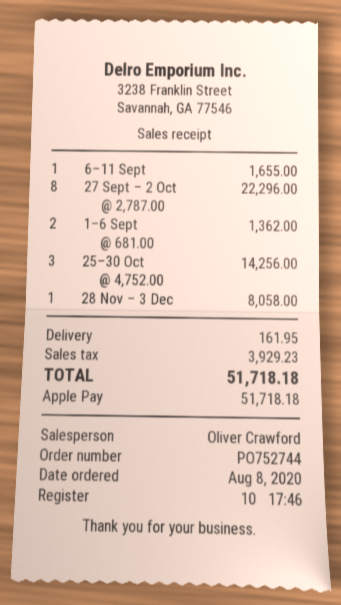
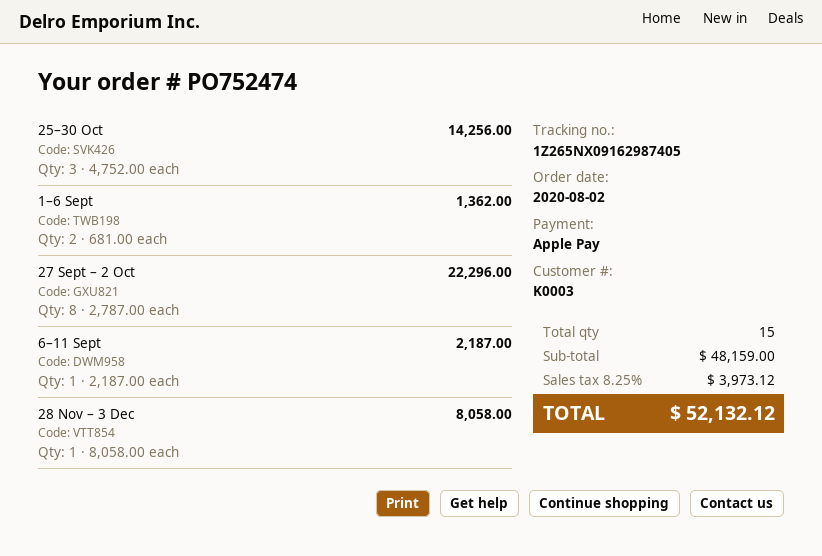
order number: PO752744 -> PO752474
order date: 2020-08-08 -> 2020-08-02
6–11 Sept: 1 x 1655.00 = 1655.00 -> 1 x 2187.00 = 2187.00
shipping: 161.95 -> none
tax: 3929.23 -> 3973.12
total: 51718.18 -> 52132.12

